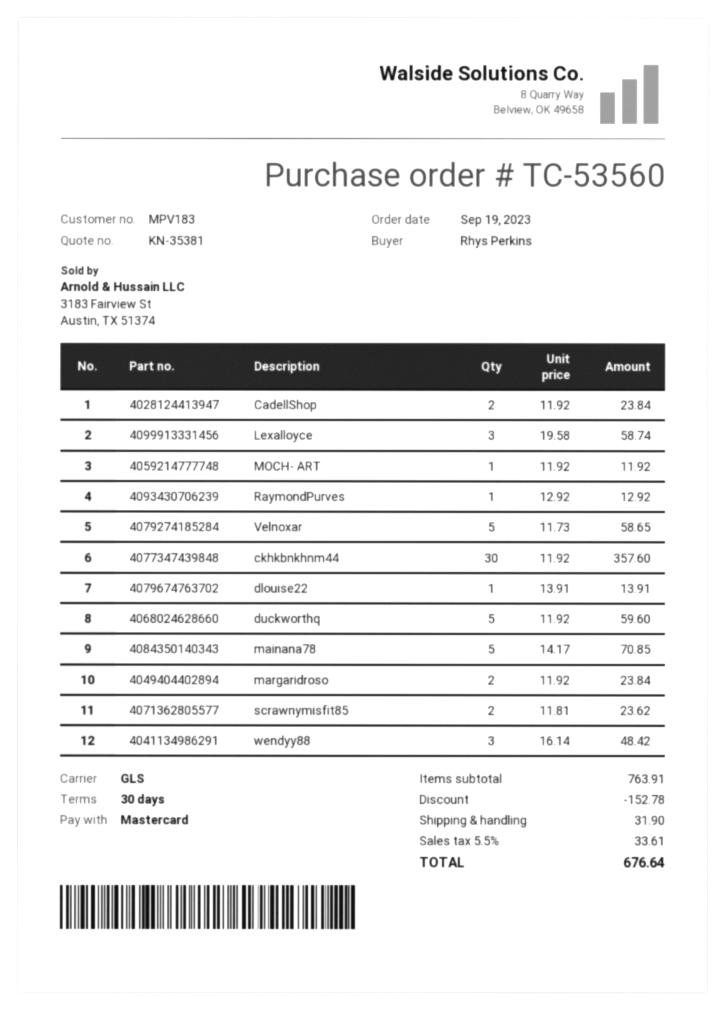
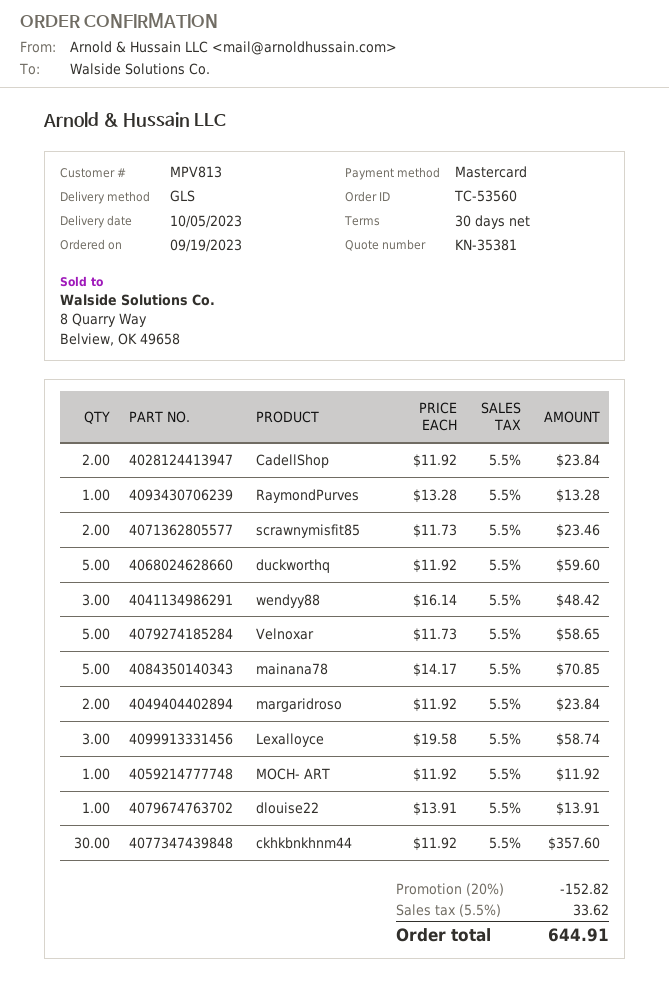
customer number: MPV183 -> MPV813
RaymondPurves: 1 x 12.92 = 12.92 -> 1 x 13.28 = 13.28
scrawnymisfit85: 2 x 11.81 = 23.62 -> 2 x 11.73 = 23.46
discount: 152.78 -> 152.82
shipping: 31.90 -> none
tax: 5.5% = 33.61 -> 5.5% = 33.62
total: 676.64 -> 644.91

